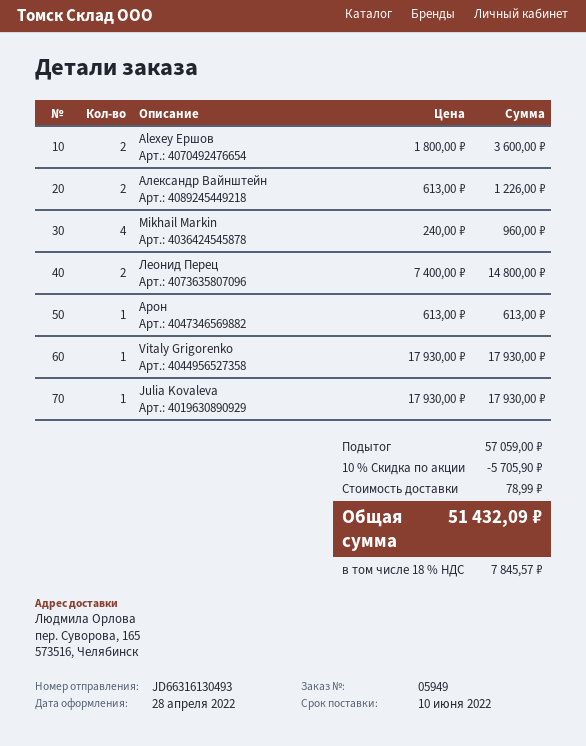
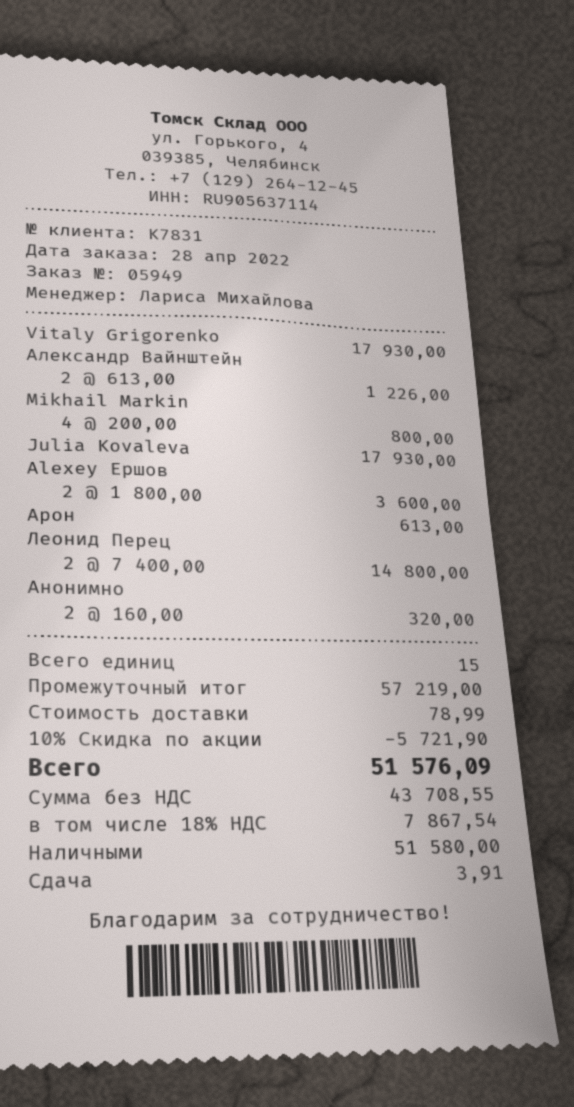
Mikhail Markin: 4 x 240.00 = 960.00 -> 4 x 200.00 = 800.00
Анонимно: none -> 2 x 160.00 = 320.00
subtotal: 57059.00 -> 57219.00
discount: 10% = 5705.90 -> 10% = 5721.90
tax: 18% = 7845.57 -> 18% = 7867.54
total: 51432.09 -> 51576.09

